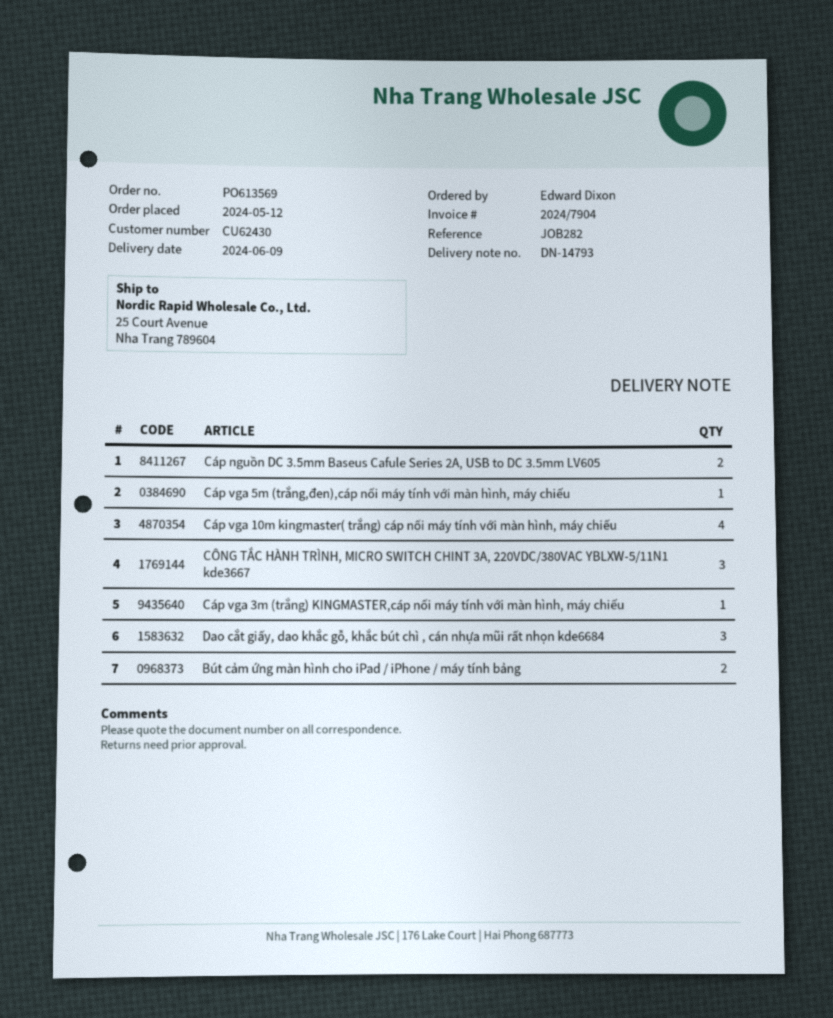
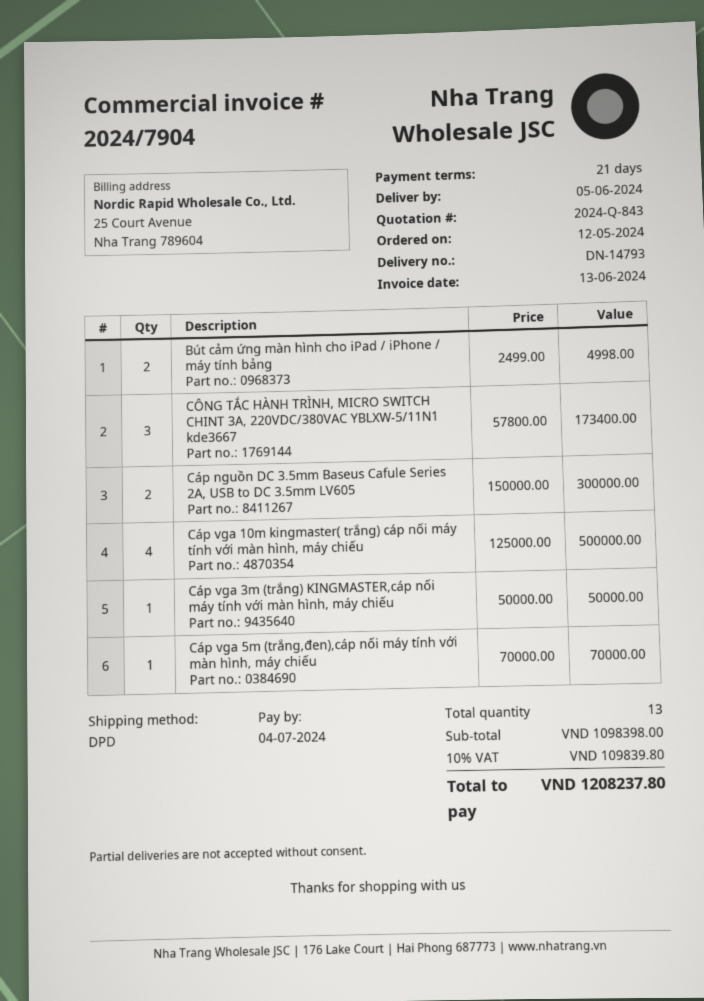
delivery date: 2024-06-09 -> 2024-06-05
Dao cắt giấy, dao khắc gỗ, khắc bút chì , cán nhựa mũi rất nhọn kde6684: 3 -> none

